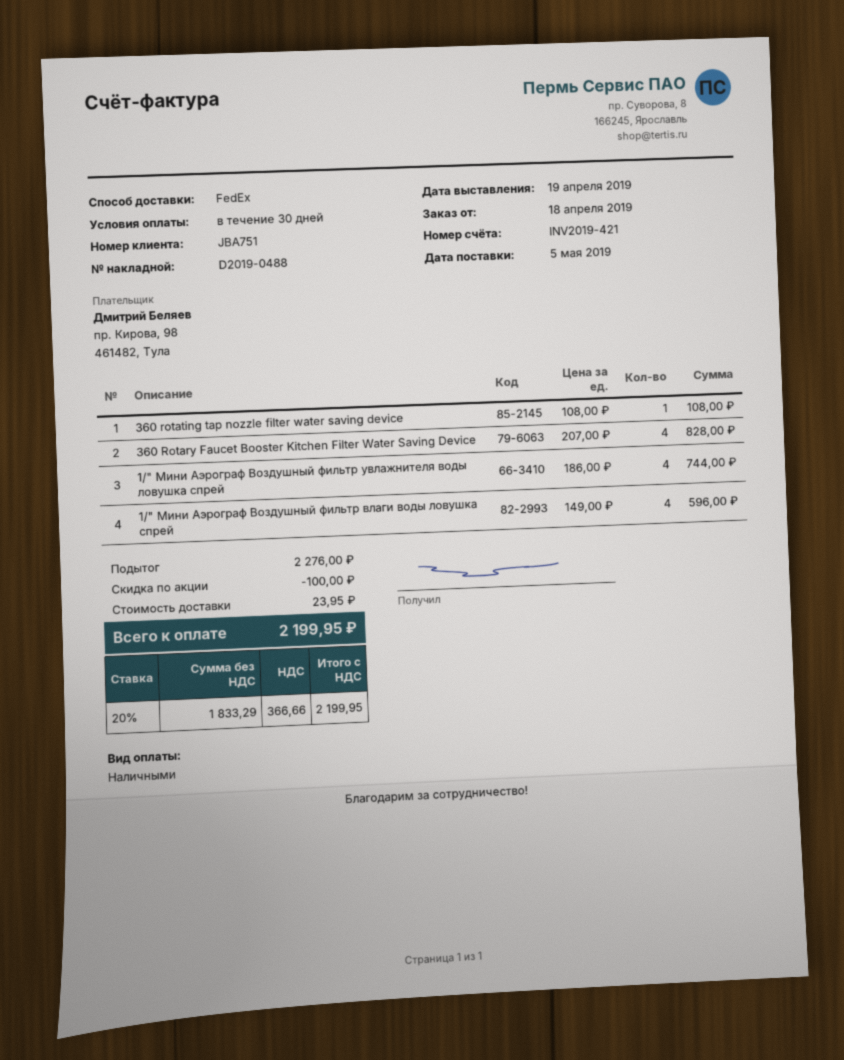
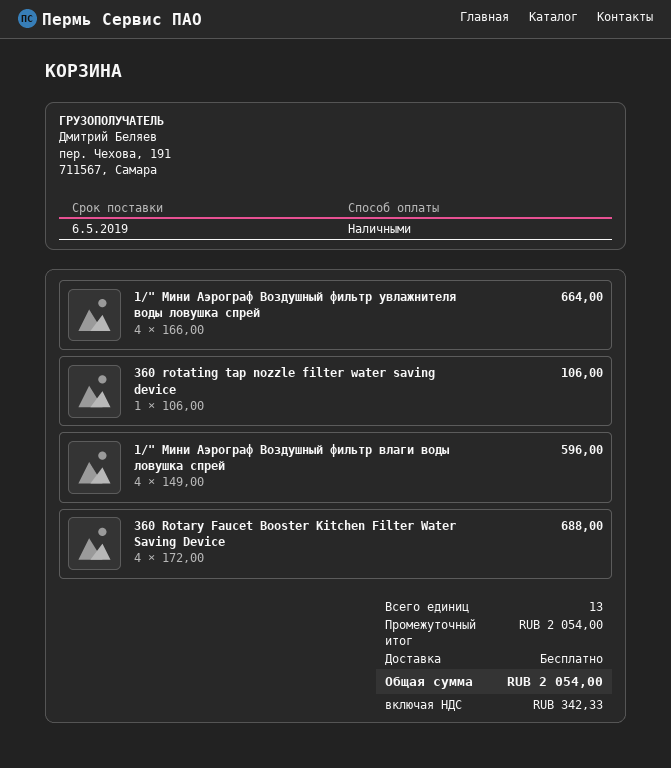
delivery date: 2019-05-05 -> 2019-05-06
360 rotating tap nozzle filter water saving device: 1 x 108.00 = 108.00 -> 1 x 106.00 = 106.00
360 Rotary Faucet Booster Kitchen Filter Water Saving Device: 4 x 207.00 = 828.00 -> 4 x 172.00 = 688.00
1/" Мини Аэрограф Воздушный фильтр увлажнителя воды ловушка спрей: 4 x 186.00 = 744.00 -> 4 x 166.00 = 664.00
subtotal: 2276.00 -> 2054.00
discount: 100.00 -> none
shipping: 23.95 -> 0.00
tax: 366.66 -> 342.33
total: 2199.95 -> 2054.00

